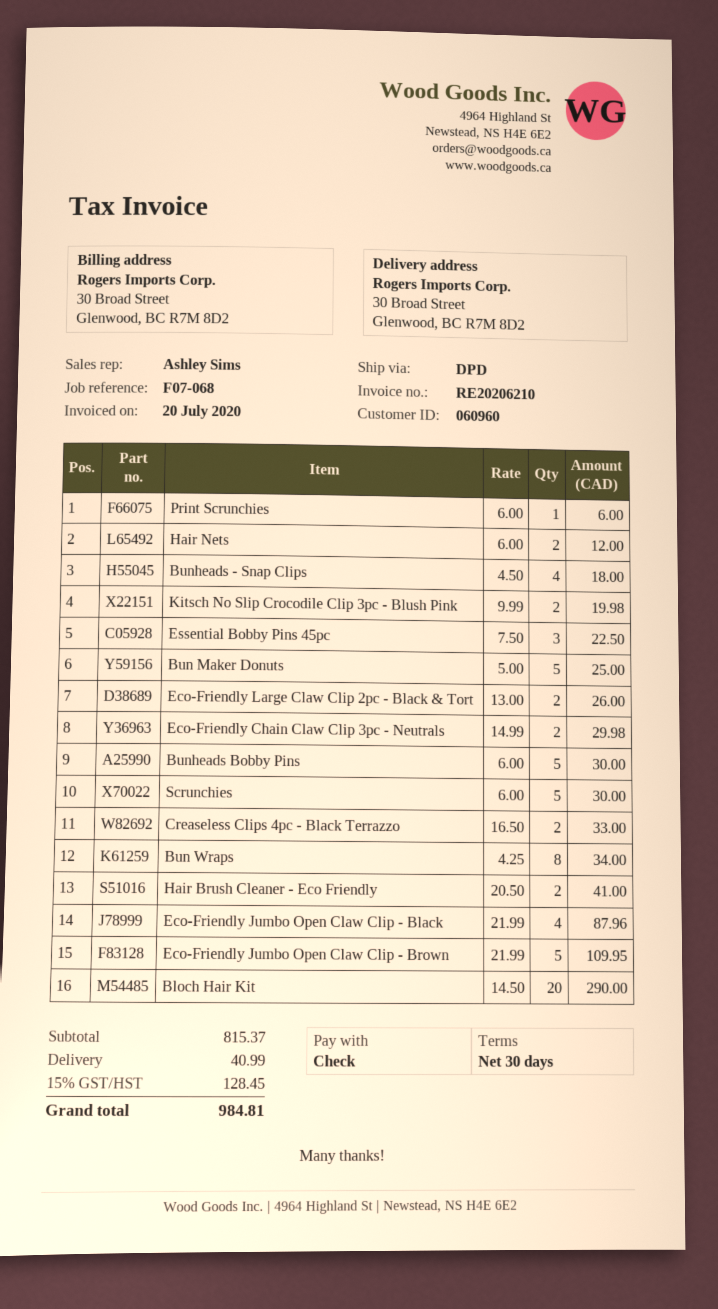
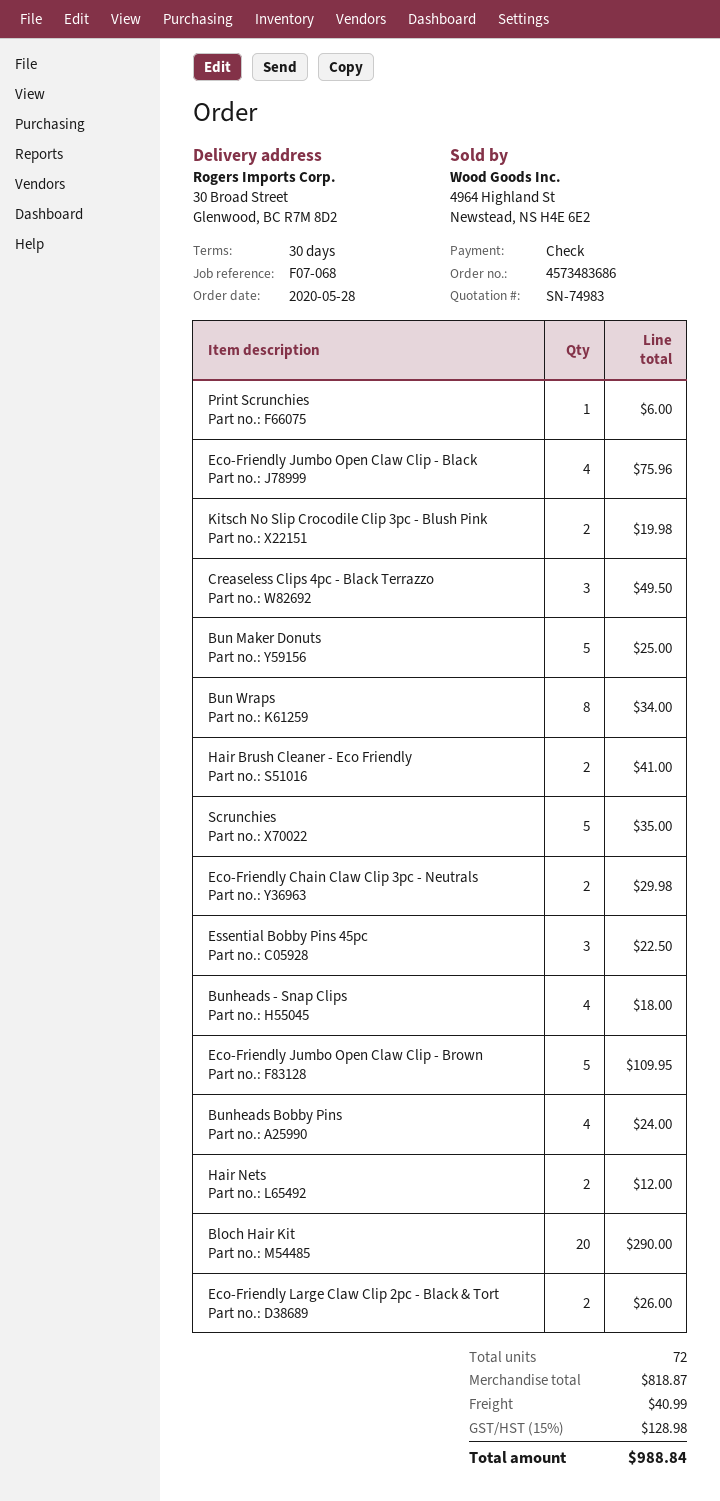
Bunheads Bobby Pins: 5 for 30.00 -> 4 for 24.00
Scrunchies: 5 for 30.00 -> 5 for 35.00
Creaseless Clips 4pc - Black Terrazzo: 2 for 33.00 -> 3 for 49.50
Eco-Friendly Jumbo Open Claw Clip - Black: 4 for 87.96 -> 4 for 75.96
subtotal: 815.37 -> 818.87
tax: 15% = 128.45 -> 15% = 128.98
total: 984.81 -> 988.84

